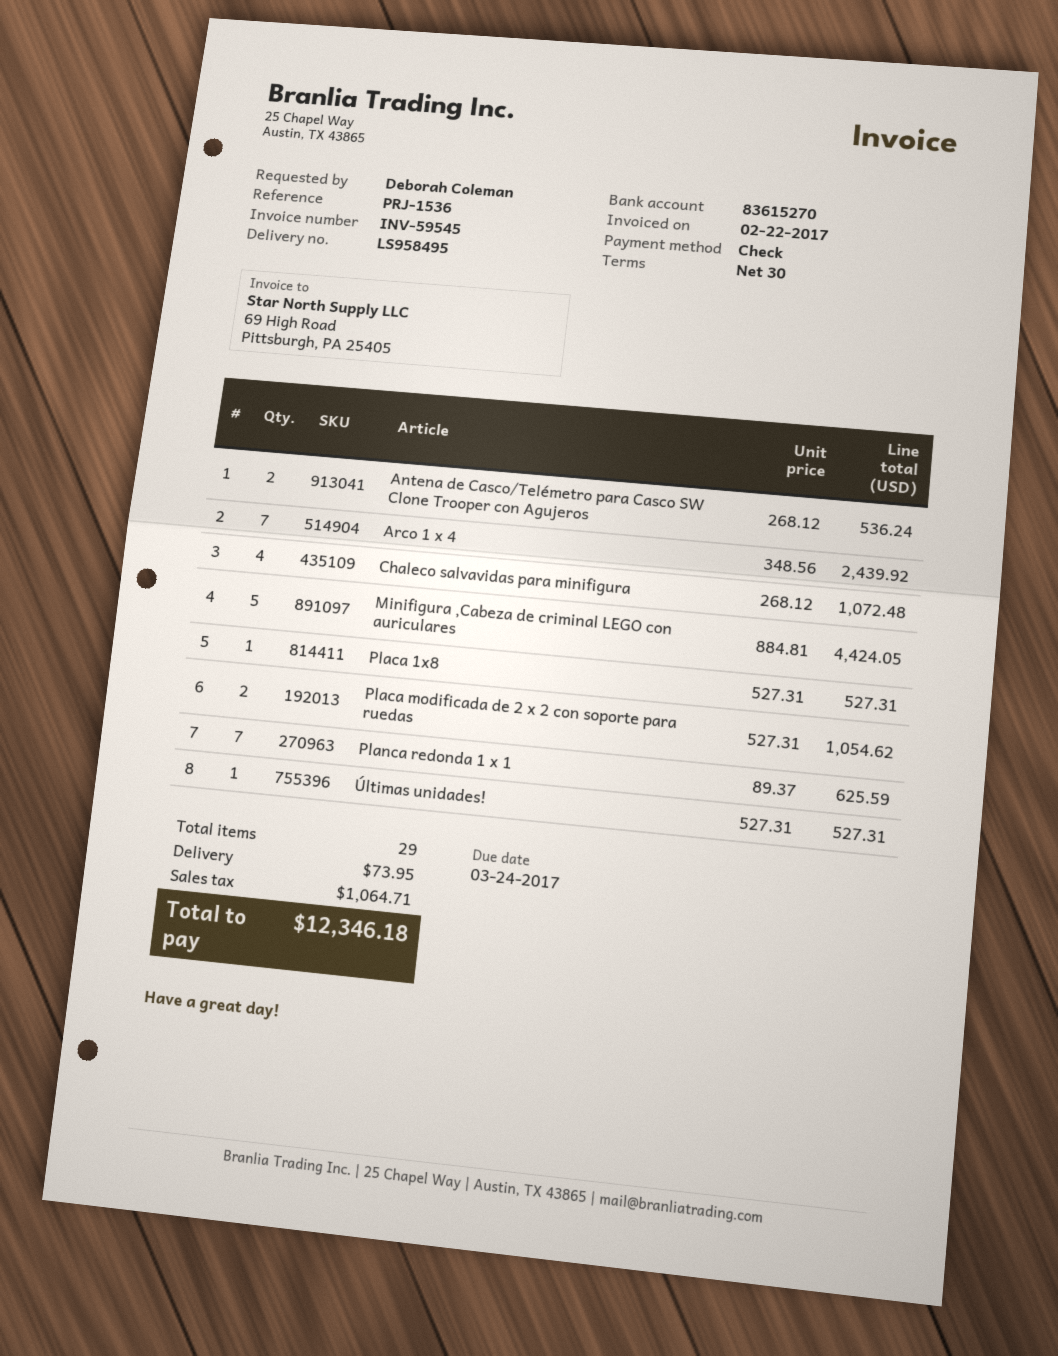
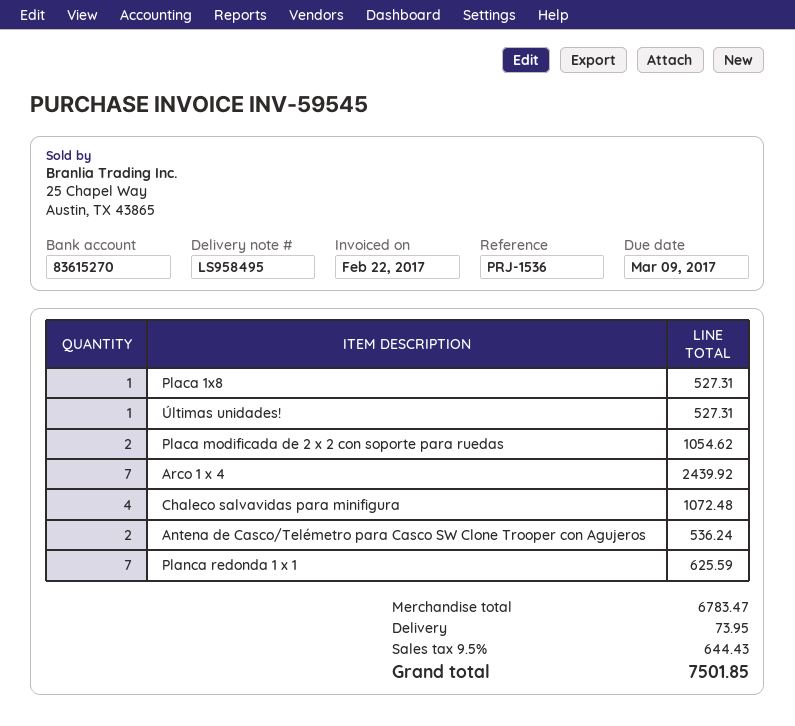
due date: 2017-03-24 -> 2017-03-09
Minifigura ,Cabeza de criminal LEGO con auriculares: 5 for 4424.05 -> none
tax: 1064.71 -> 644.43
total: 12346.18 -> 7501.85

